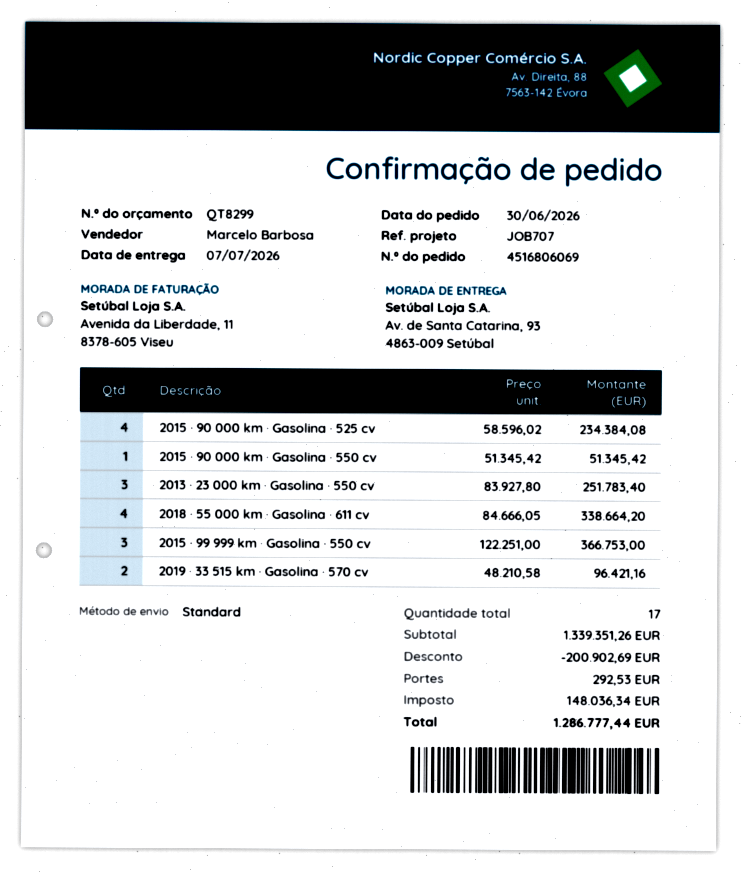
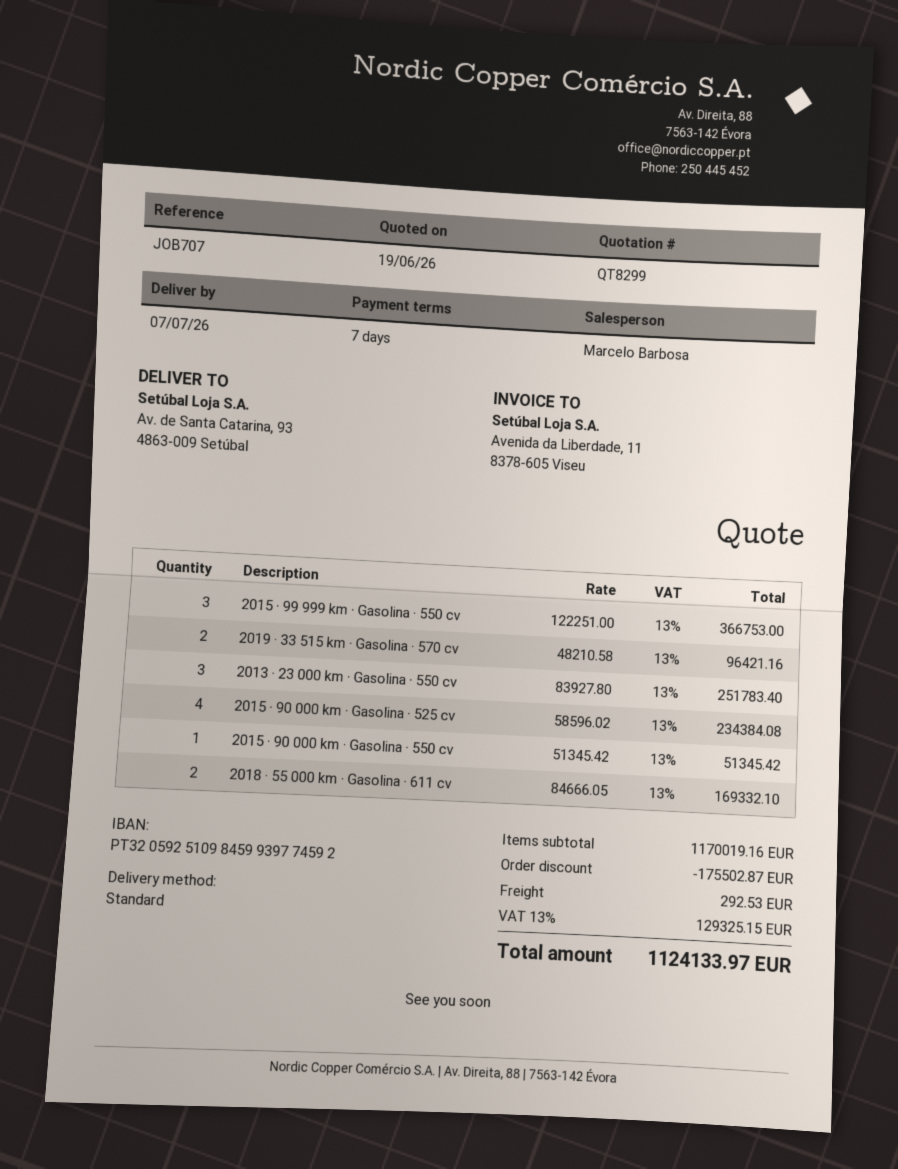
2018 · 55 000 km · Gasolina · 611 cv: 4 x 84666.05 = 338664.20 -> 2 x 84666.05 = 169332.10
subtotal: 1339351.26 -> 1170019.16
discount: 200902.69 -> 175502.87
tax: 148036.34 -> 129325.15
total: 1286777.44 -> 1124133.97

